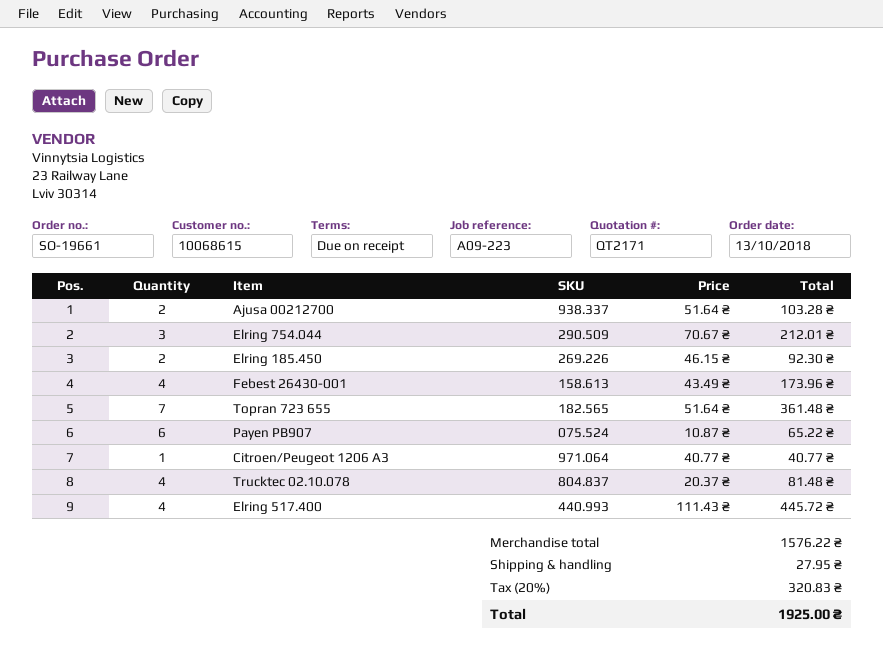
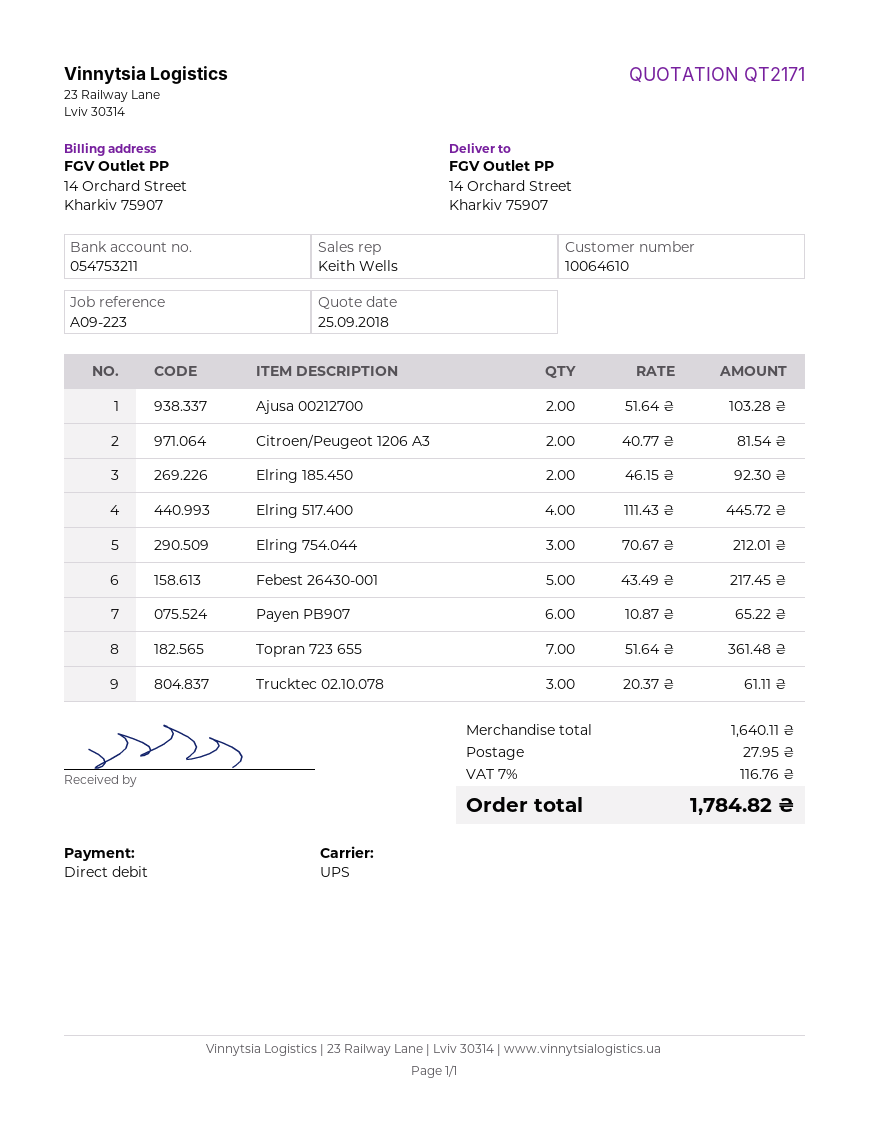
customer number: 10068615 -> 10064610
Febest 26430-001: 4 x 43.49 = 173.96 -> 5 x 43.49 = 217.45
Citroen/Peugeot 1206 A3: 1 x 40.77 = 40.77 -> 2 x 40.77 = 81.54
Trucktec 02.10.078: 4 x 20.37 = 81.48 -> 3 x 20.37 = 61.11
subtotal: 1576.22 -> 1640.11
tax: 20% = 320.83 -> 7% = 116.76
total: 1925.00 -> 1784.82

